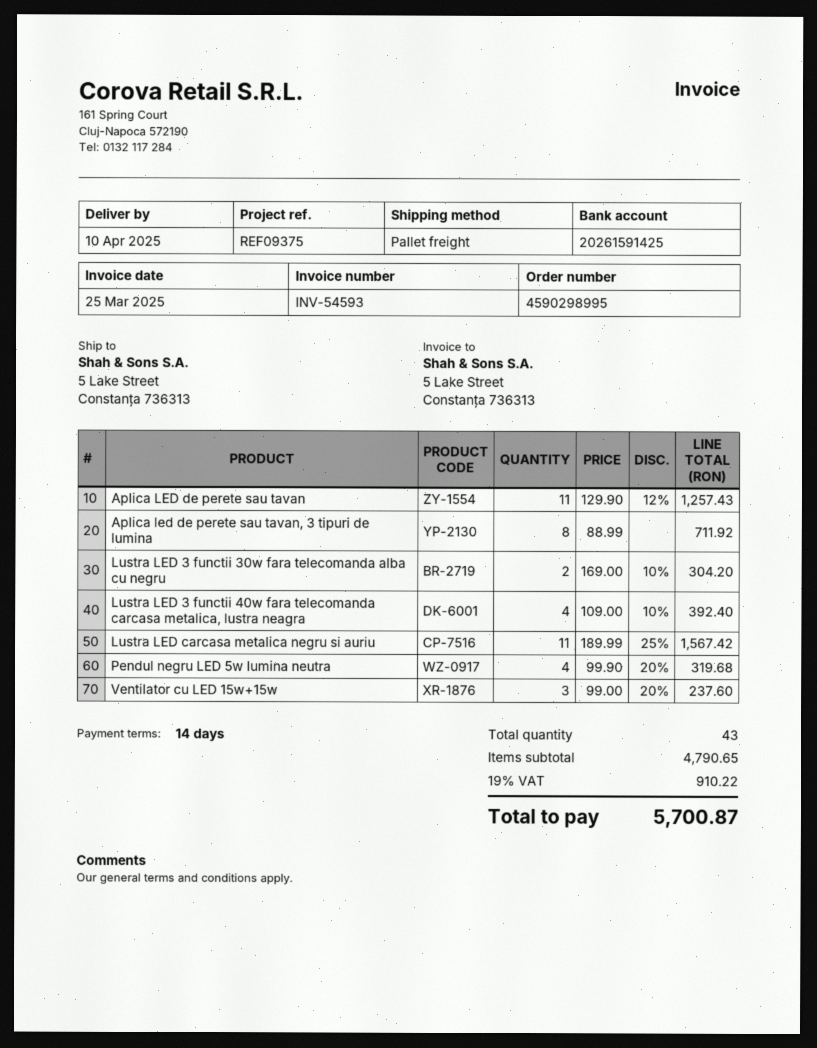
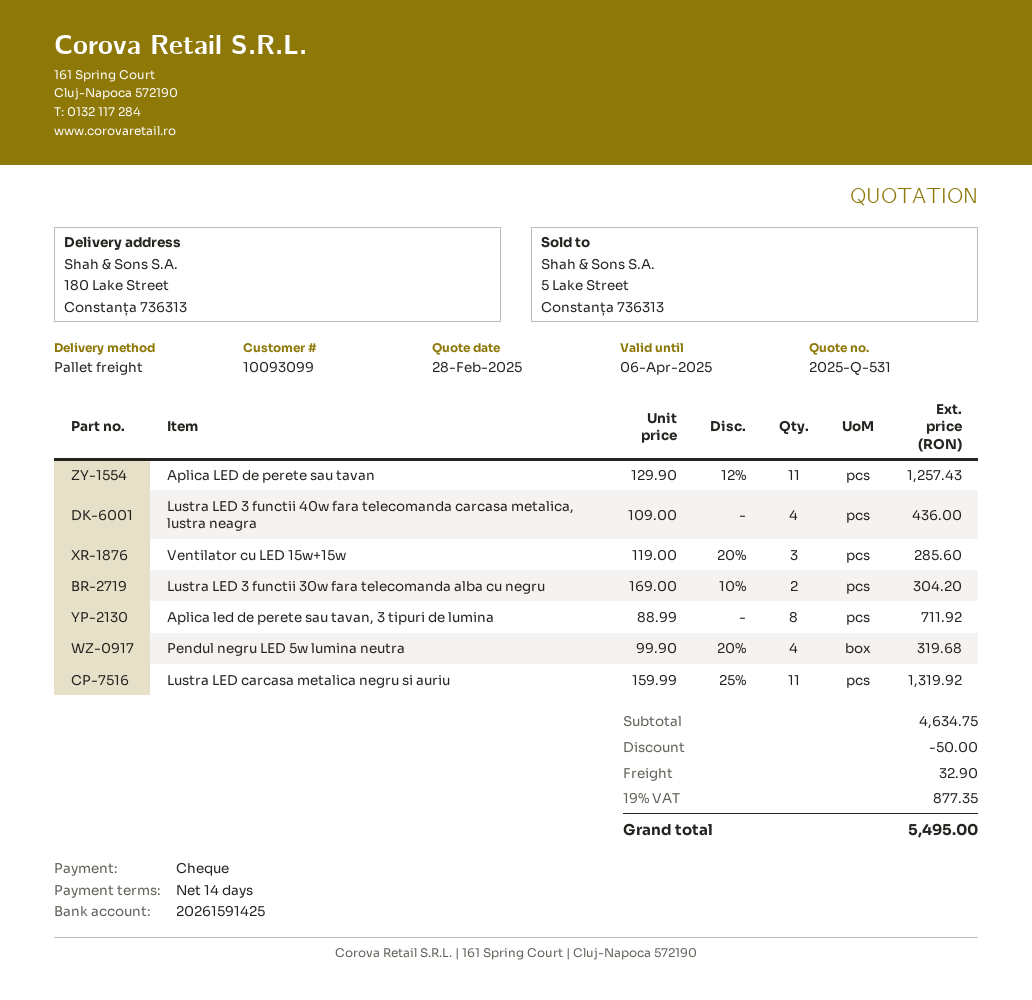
ship to: 5 Lake Street, Constanța 736313 -> 180 Lake Street, Constanța 736313
Lustra LED 3 functii 40w fara telecomanda carcasa metalica, lustra neagra: 4 x 109.00 - 10% = 392.40 -> 4 x 109.00 = 436.00
Lustra LED carcasa metalica negru si auriu: 11 x 189.99 - 25% = 1567.42 -> 11 x 159.99 - 25% = 1319.92
Ventilator cu LED 15w+15w: 3 x 99.00 - 20% = 237.60 -> 3 x 119.00 - 20% = 285.60
subtotal: 4790.65 -> 4634.75
discount: none -> 50.00
shipping: none -> 32.90
tax: 19% = 910.22 -> 19% = 877.35
total: 5700.87 -> 5495.00

